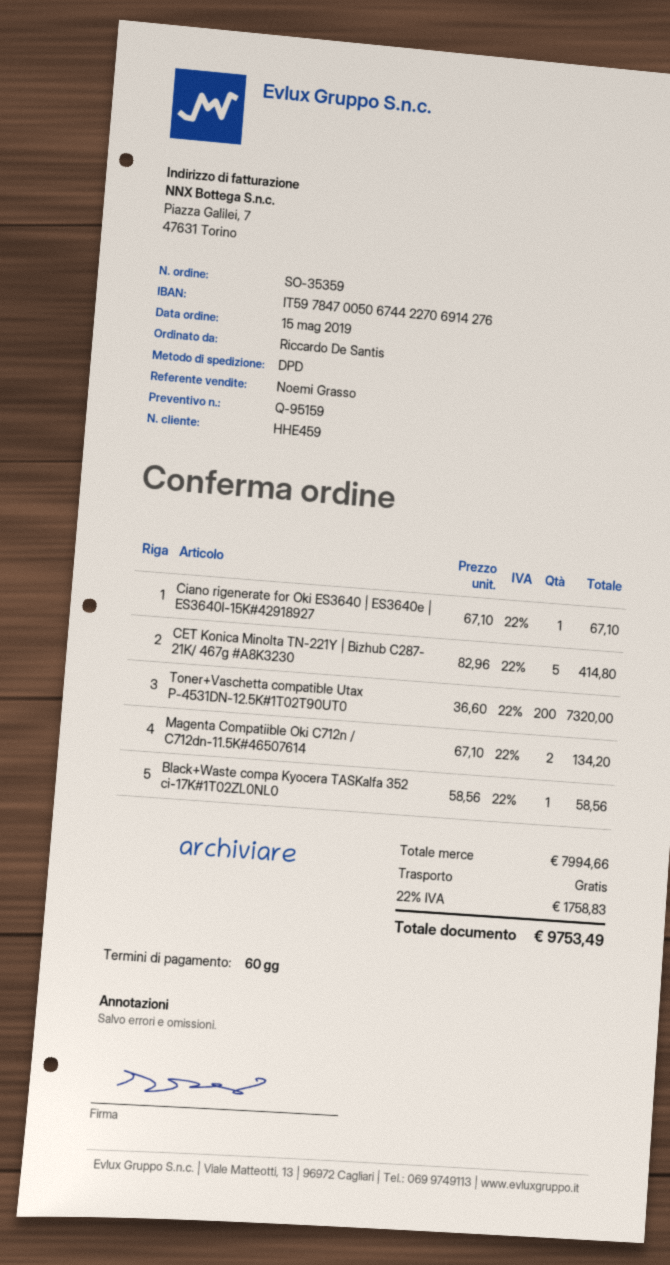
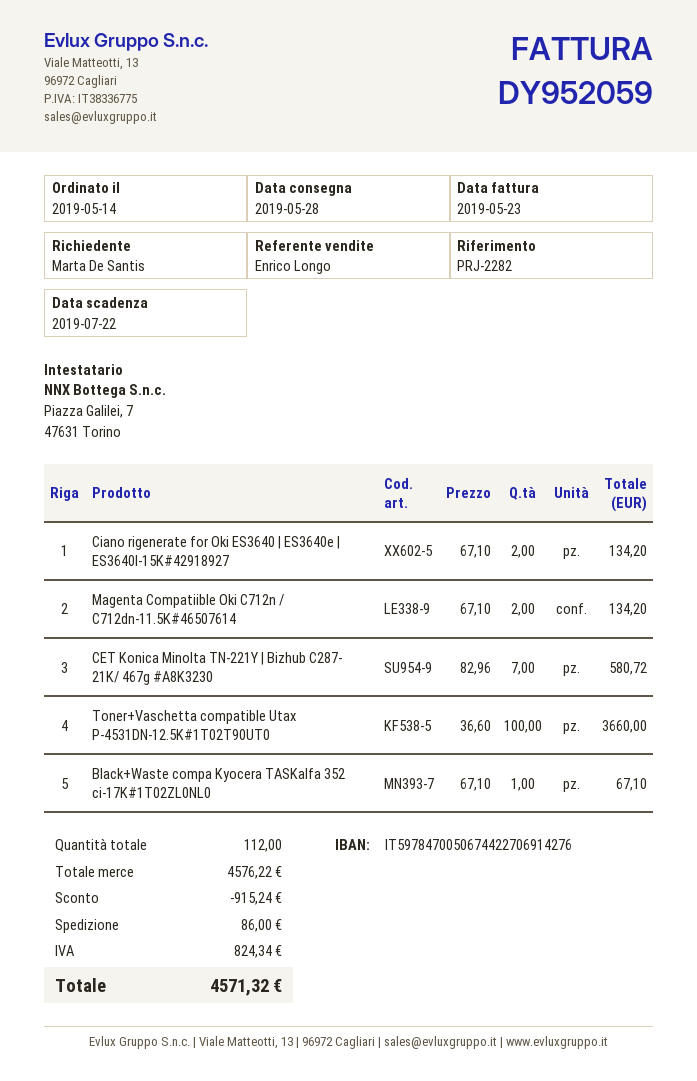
order date: 2019-05-15 -> 2019-05-14
ordered by: Riccardo De Santis -> Marta De Santis
sales rep: Noemi Grasso -> Enrico Longo
Ciano rigenerate for Oki ES3640 | ES3640e | ES3640l-15K#42918927: 1 x 67.10 = 67.10 -> 2 x 67.10 = 134.20
CET Konica Minolta TN-221Y | Bizhub C287- 21K/ 467g #A8K3230: 5 x 82.96 = 414.80 -> 7 x 82.96 = 580.72
Toner+Vaschetta compatible Utax P-4531DN-12.5K#1T02T90UT0: 200 x 36.60 = 7320.00 -> 100 x 36.60 = 3660.00
Black+Waste compa Kyocera TASKalfa 352 ci-17K#1T02ZL0NL0: 1 x 58.56 = 58.56 -> 1 x 67.10 = 67.10
subtotal: 7994.66 -> 4576.22
discount: none -> 915.24
shipping: 0.00 -> 86.00
tax: 1758.83 -> 824.34
total: 9753.49 -> 4571.32

